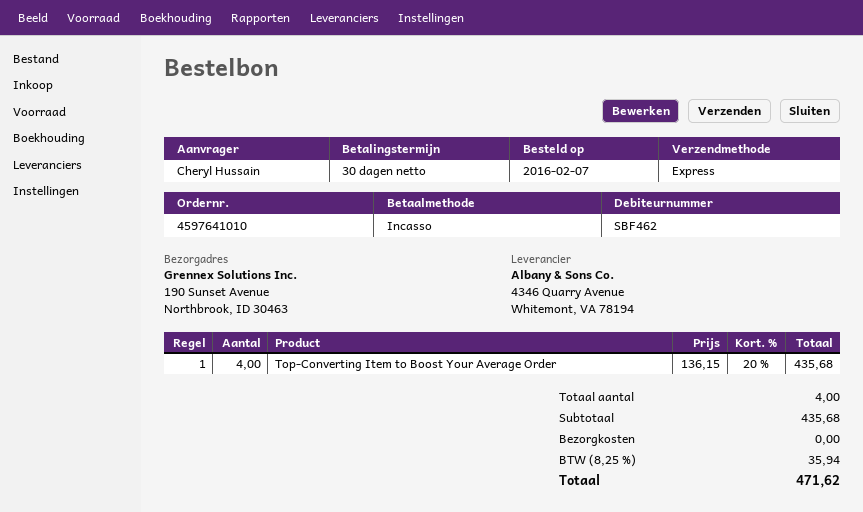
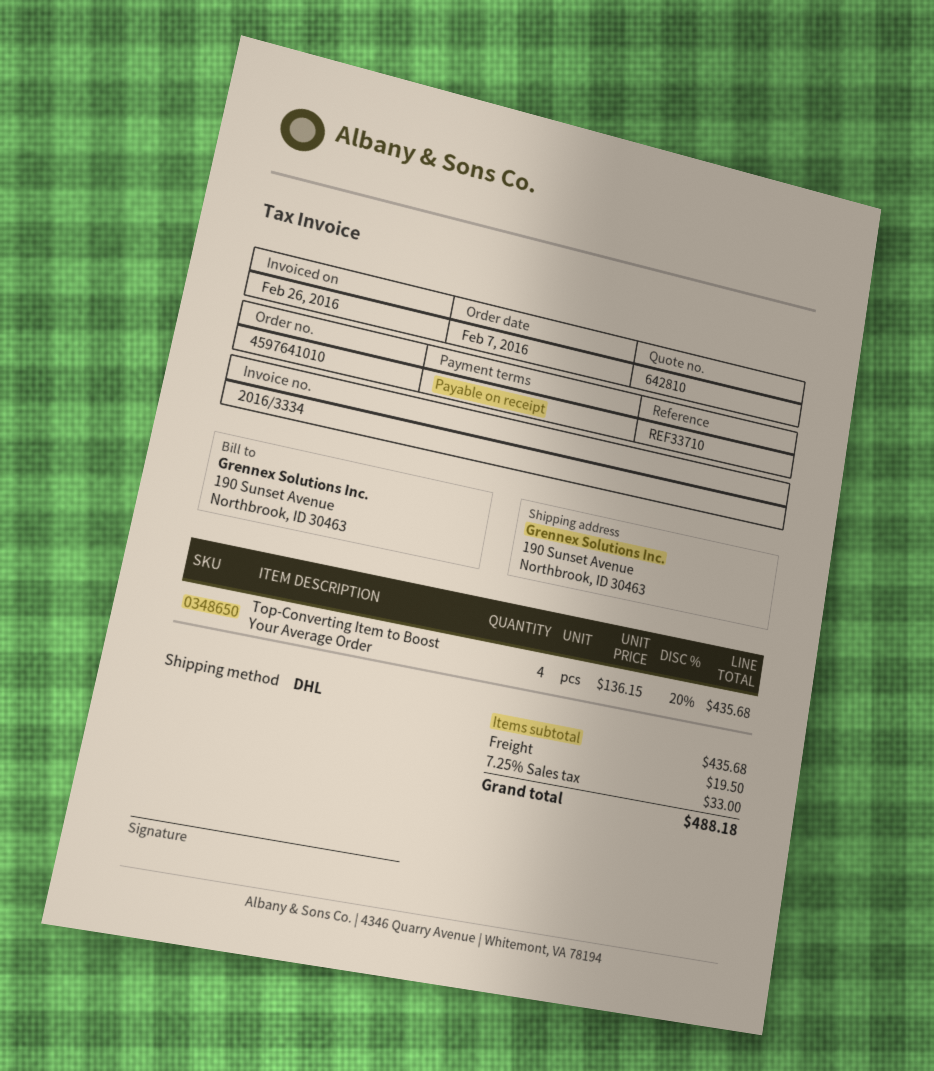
payment terms: 30 days -> on receipt
shipping method: express -> DHL
shipping: 0.00 -> 19.50
tax: 8.25% = 35.94 -> 7.25% = 33.00
total: 471.62 -> 488.18

